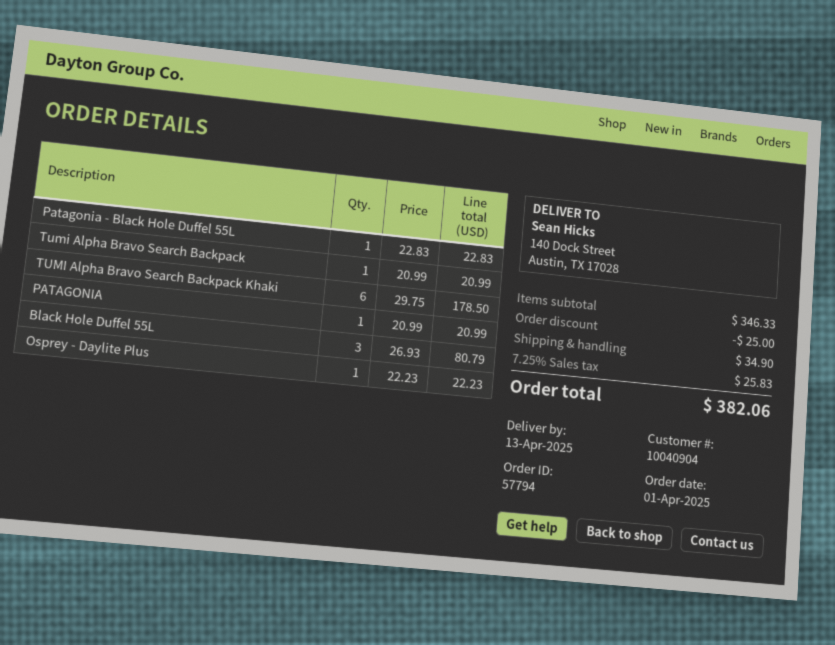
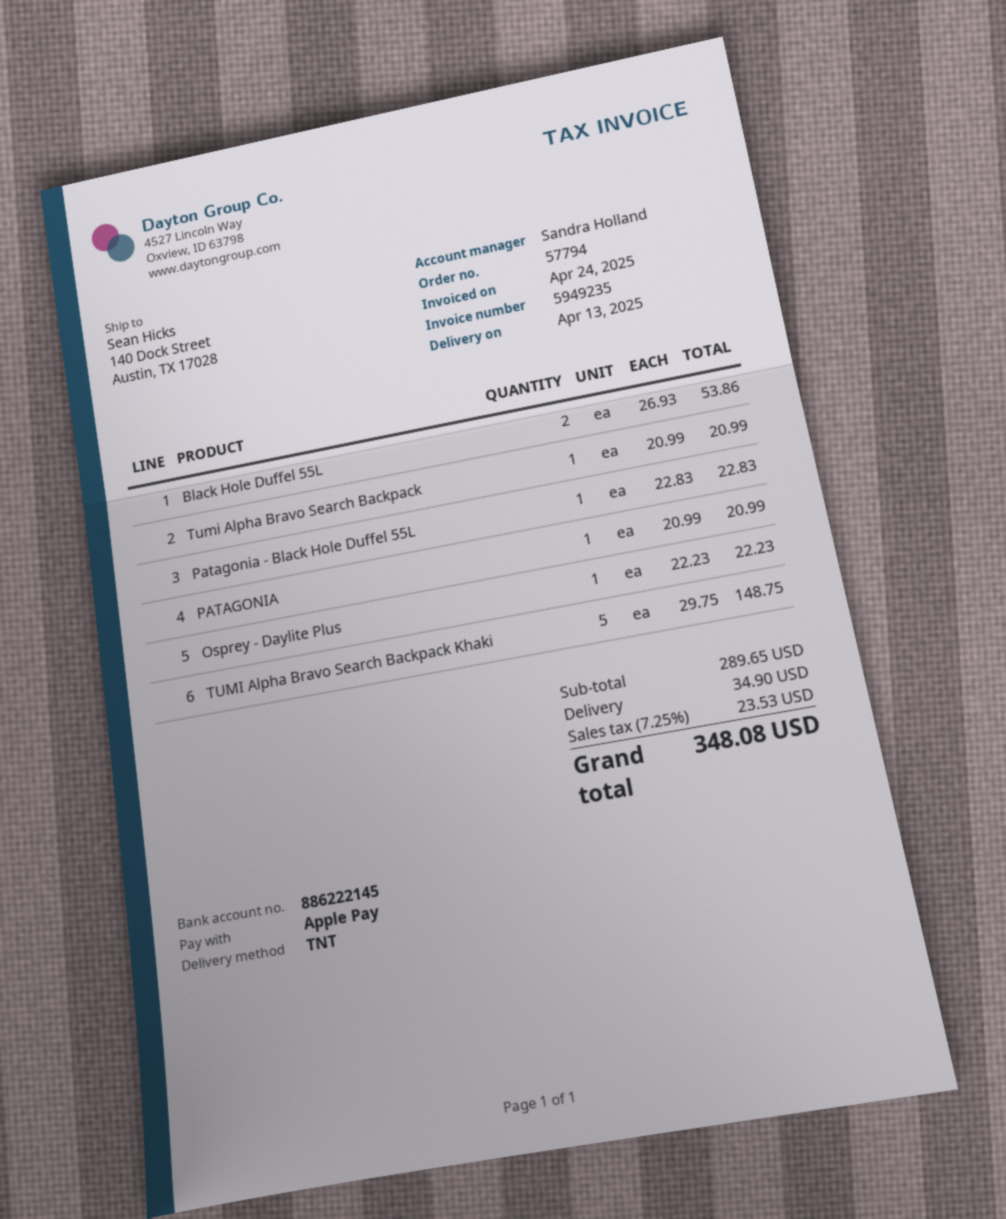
TUMI Alpha Bravo Search Backpack Khaki: 6 x 29.75 = 178.50 -> 5 x 29.75 = 148.75
Black Hole Duffel 55L: 3 x 26.93 = 80.79 -> 2 x 26.93 = 53.86
subtotal: 346.33 -> 289.65
discount: 25.00 -> none
tax: 7.25% = 25.83 -> 7.25% = 23.53
total: 382.06 -> 348.08

